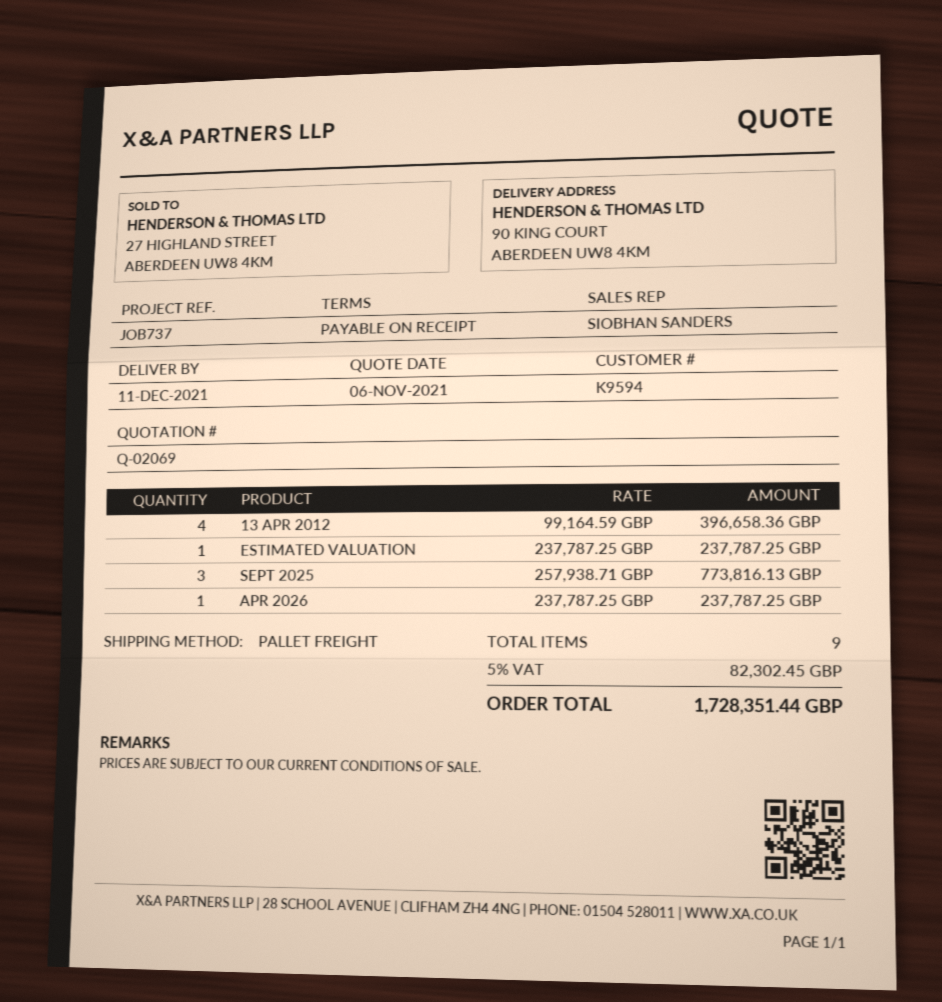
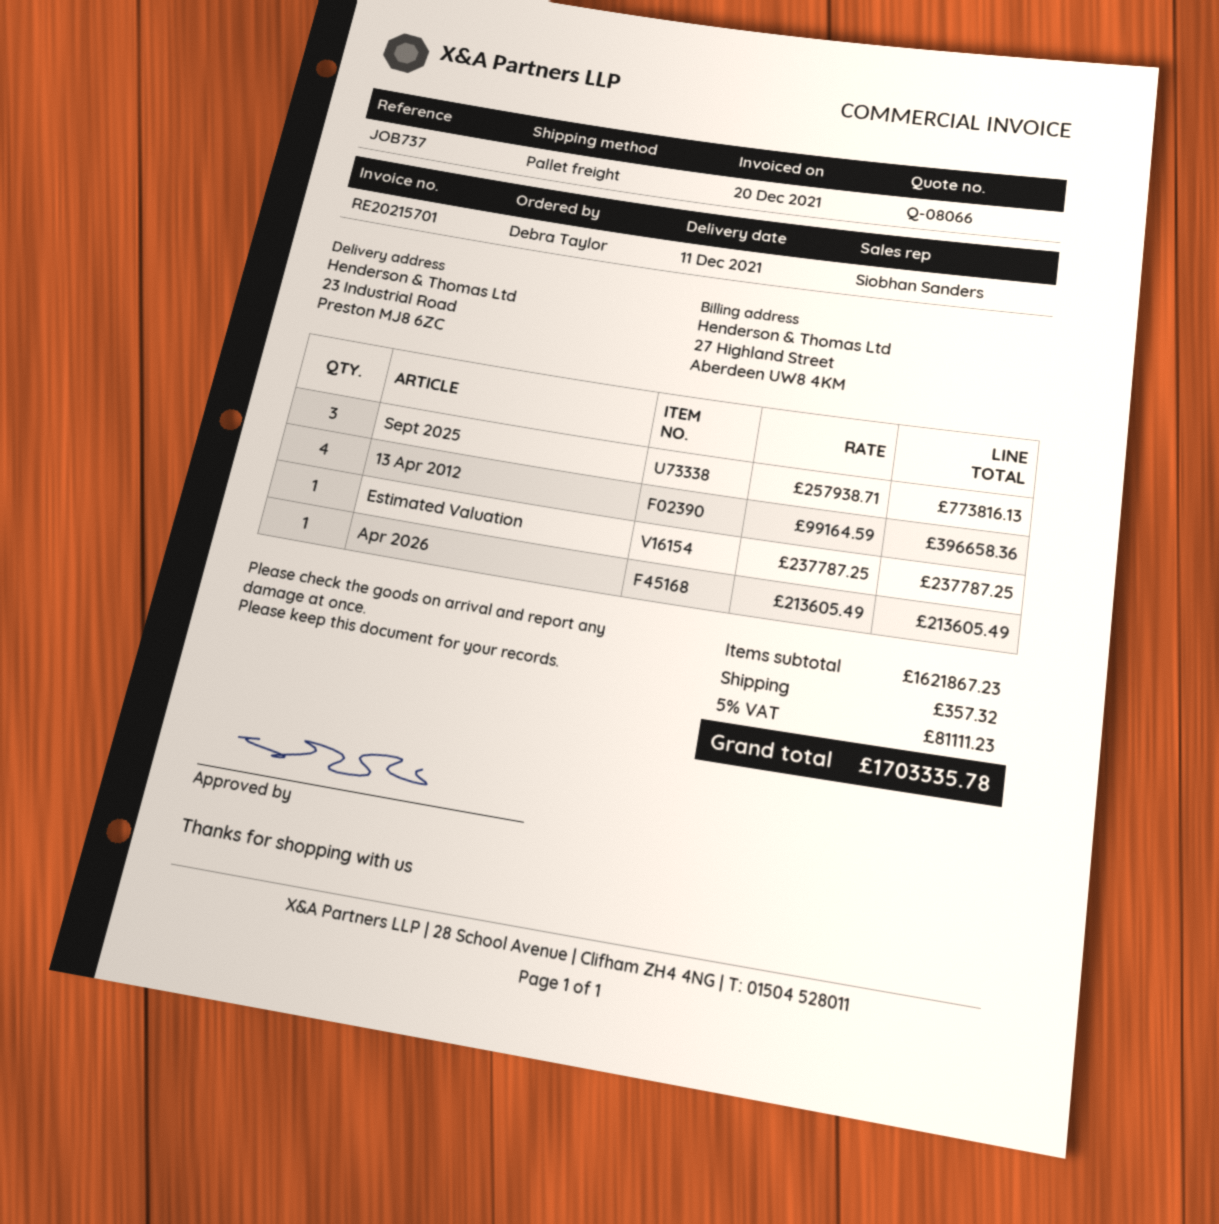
quote number: Q-02069 -> Q-08066
ship to: 90 KING COURT, ABERDEEN UW8 4KM -> 23 Industrial Road, Preston MJ8 6ZC
APR 2026: 1 x 237787.25 = 237787.25 -> 1 x 213605.49 = 213605.49
shipping: none -> 357.32
tax: 5% = 82302.45 -> 5% = 81111.23
total: 1728351.44 -> 1703335.78

